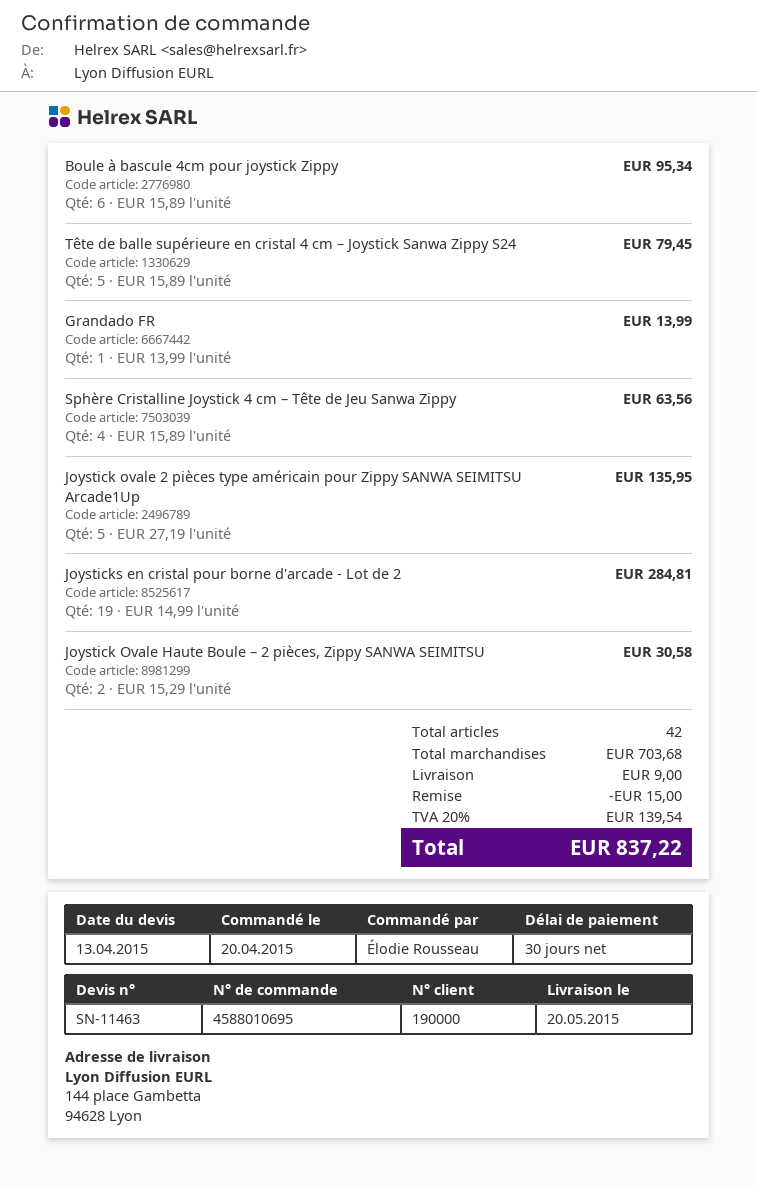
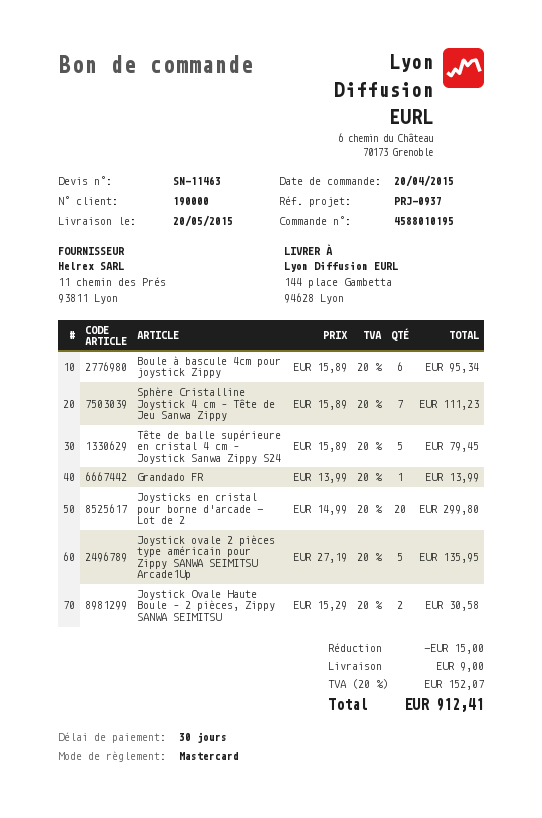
order number: 4588010695 -> 4588010195
Sphère Cristalline Joystick 4 cm – Tête de Jeu Sanwa Zippy: 4 x 15.89 = 63.56 -> 7 x 15.89 = 111.23
Joysticks en cristal pour borne d'arcade - Lot de 2: 19 x 14.99 = 284.81 -> 20 x 14.99 = 299.80
tax: 20% = 139.54 -> 20% = 152.07
total: 837.22 -> 912.41

